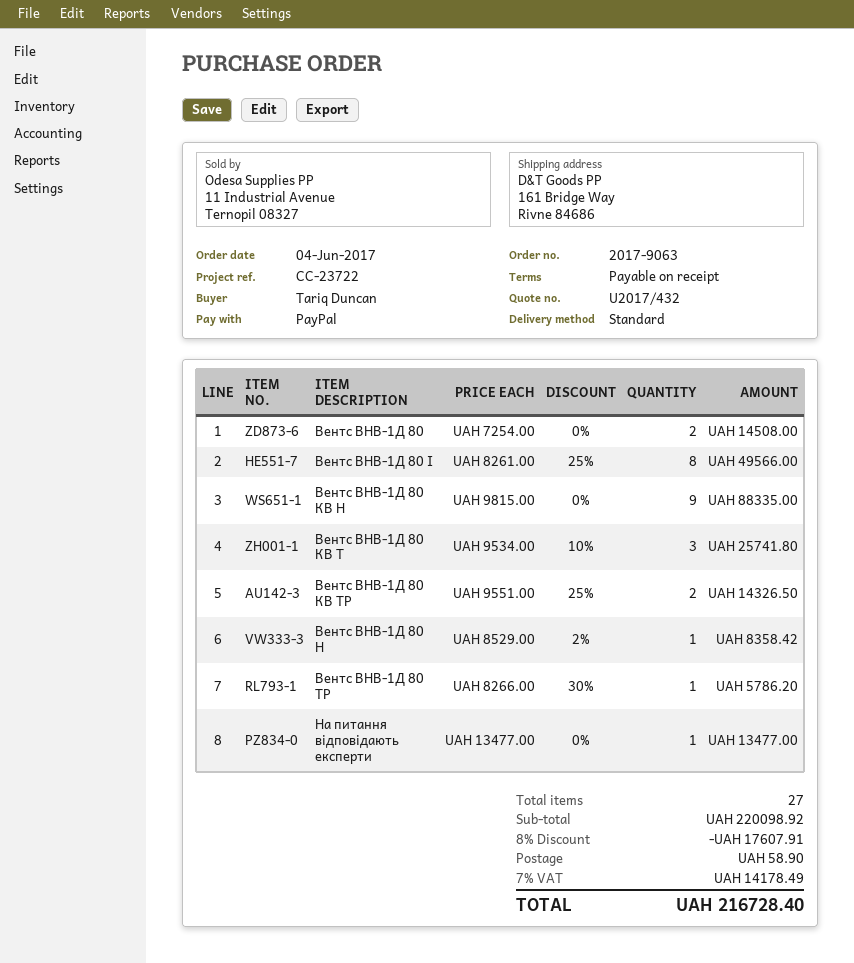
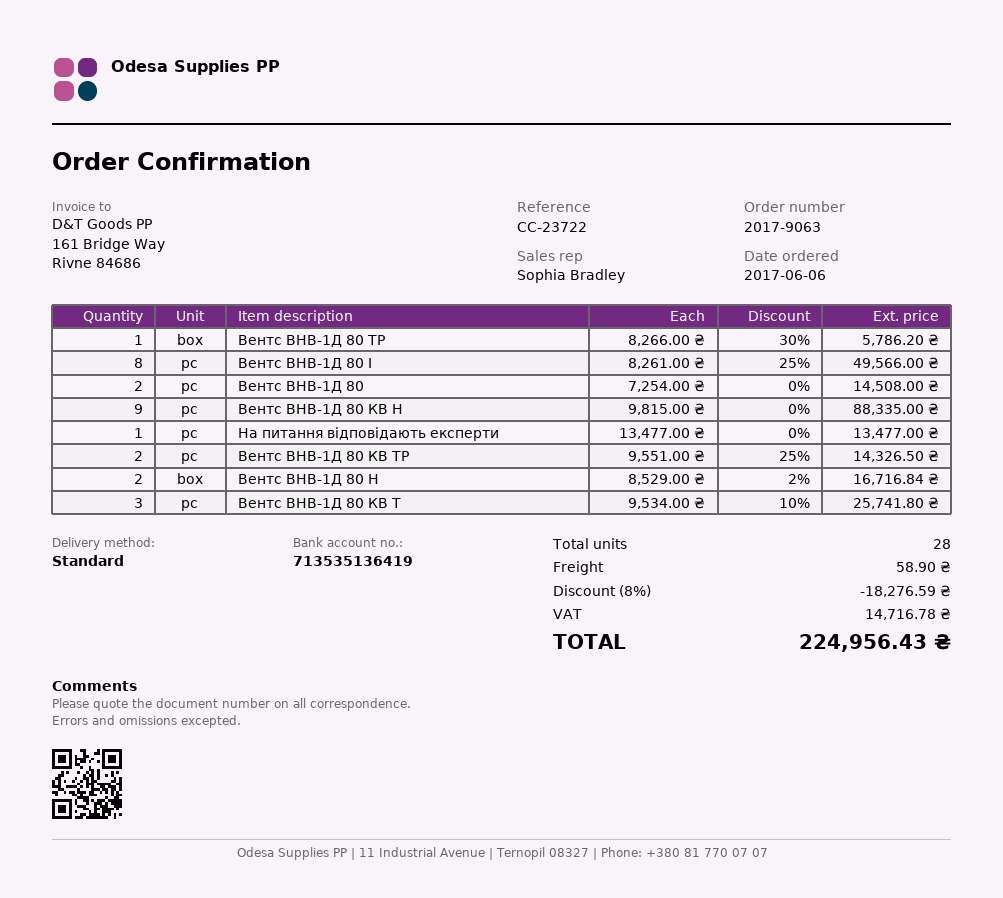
order date: 2017-06-04 -> 2017-06-06
Вентс ВНВ-1Д 80 Н: 1 x 8529.00 - 2% = 8358.42 -> 2 x 8529.00 - 2% = 16716.84
total quantity: 27 -> 28
discount: 8% = 17607.91 -> 8% = 18276.59
tax: 14178.49 -> 14716.78
total: 216728.40 -> 224956.43

